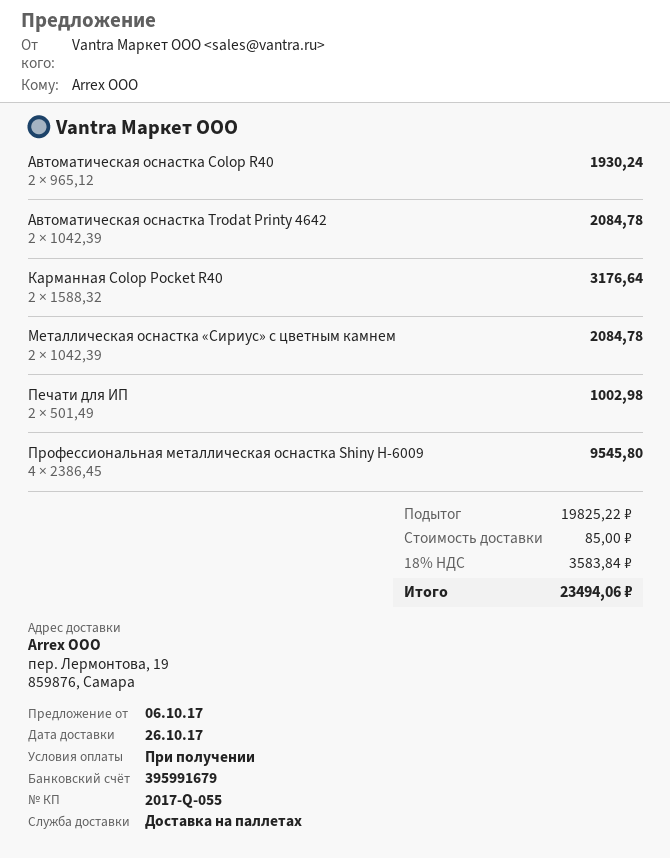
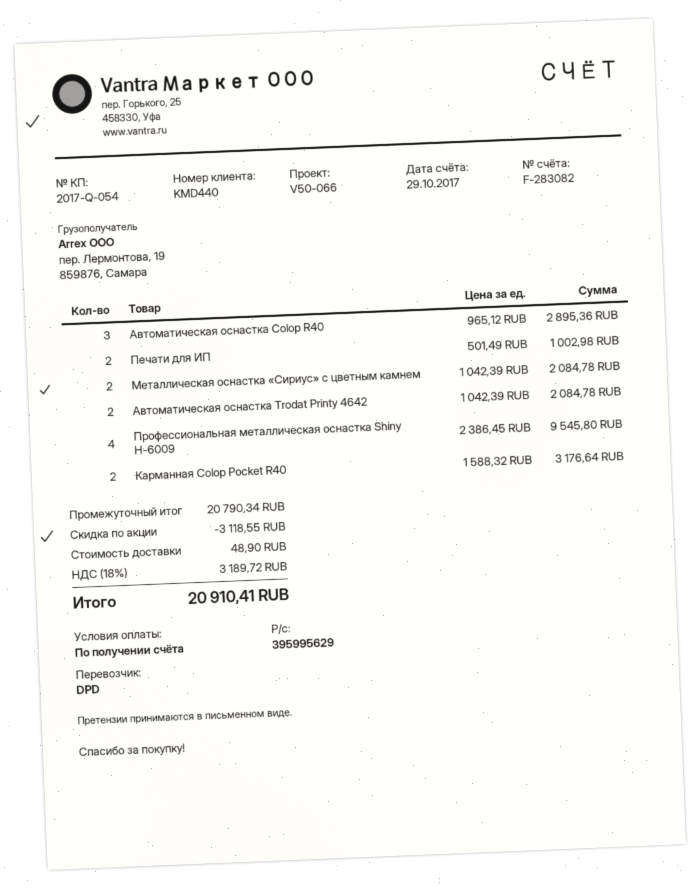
quote number: 2017-Q-055 -> 2017-Q-054
bank account: 395991679 -> 395995629
shipping method: pallet freight -> DPD
Автоматическая оснастка Colop R40: 2 x 965.12 = 1930.24 -> 3 x 965.12 = 2895.36
subtotal: 19825.22 -> 20790.34
discount: none -> 3118.55
shipping: 85.00 -> 48.90
tax: 18% = 3583.84 -> 18% = 3189.72
total: 23494.06 -> 20910.41

